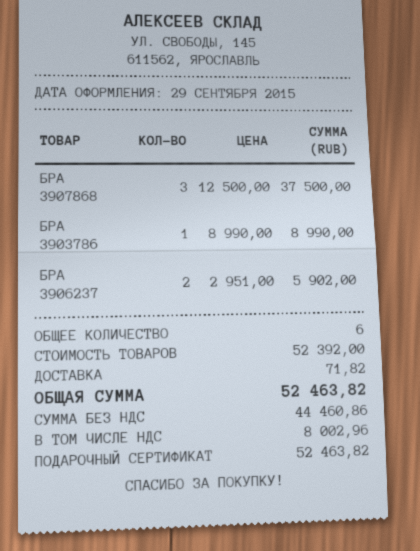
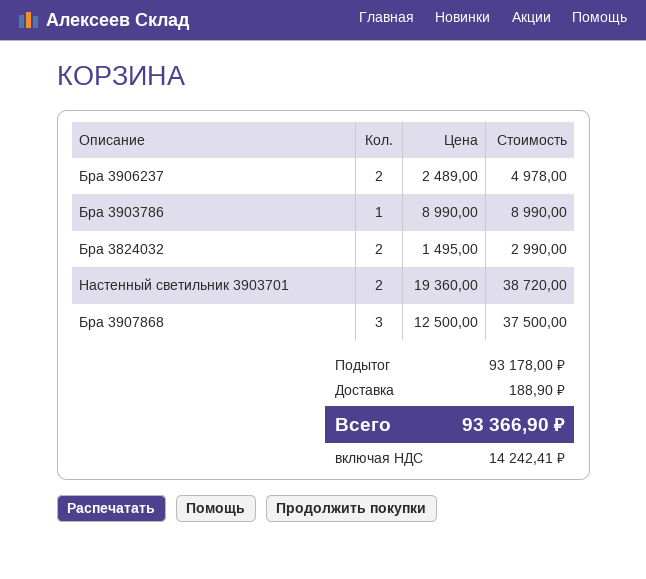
БРА 3906237: 2 x 2951.00 = 5902.00 -> 2 x 2489.00 = 4978.00
Бра 3824032: none -> 2 x 1495.00 = 2990.00
Настенный светильник 3903701: none -> 2 x 19360.00 = 38720.00
subtotal: 52392.00 -> 93178.00
shipping: 71.82 -> 188.90
tax: 8002.96 -> 14242.41
total: 52463.82 -> 93366.90

